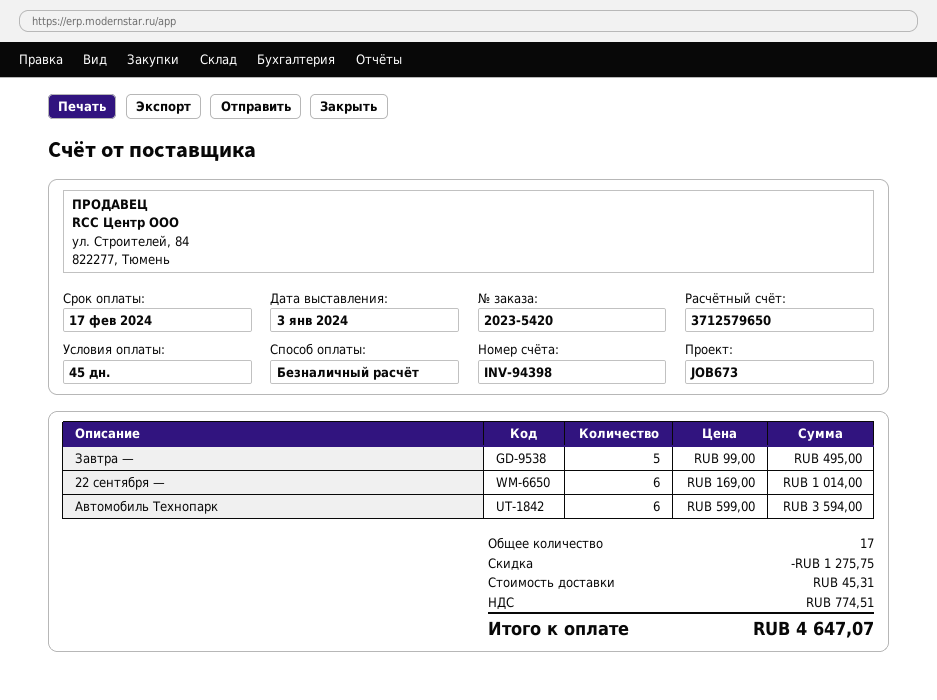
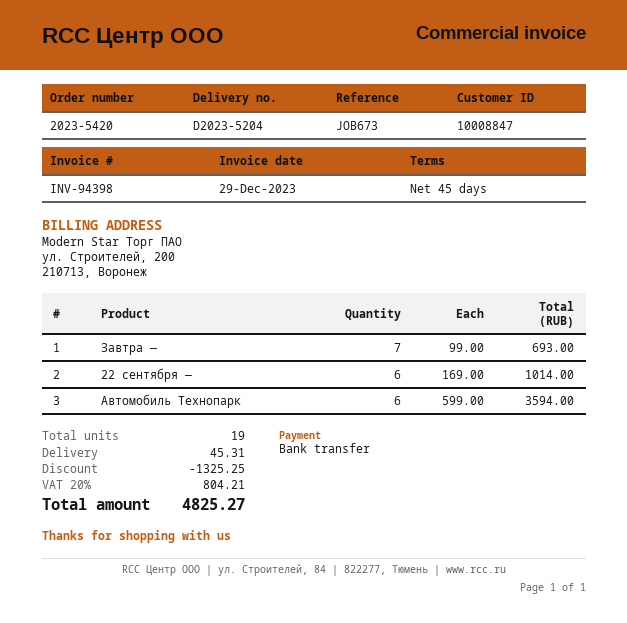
invoice date: 2024-01-03 -> 2023-12-29
Завтра —: 5 x 99.00 = 495.00 -> 7 x 99.00 = 693.00
total quantity: 17 -> 19
discount: 1275.75 -> 1325.25
tax: 774.51 -> 804.21
total: 4647.07 -> 4825.27

